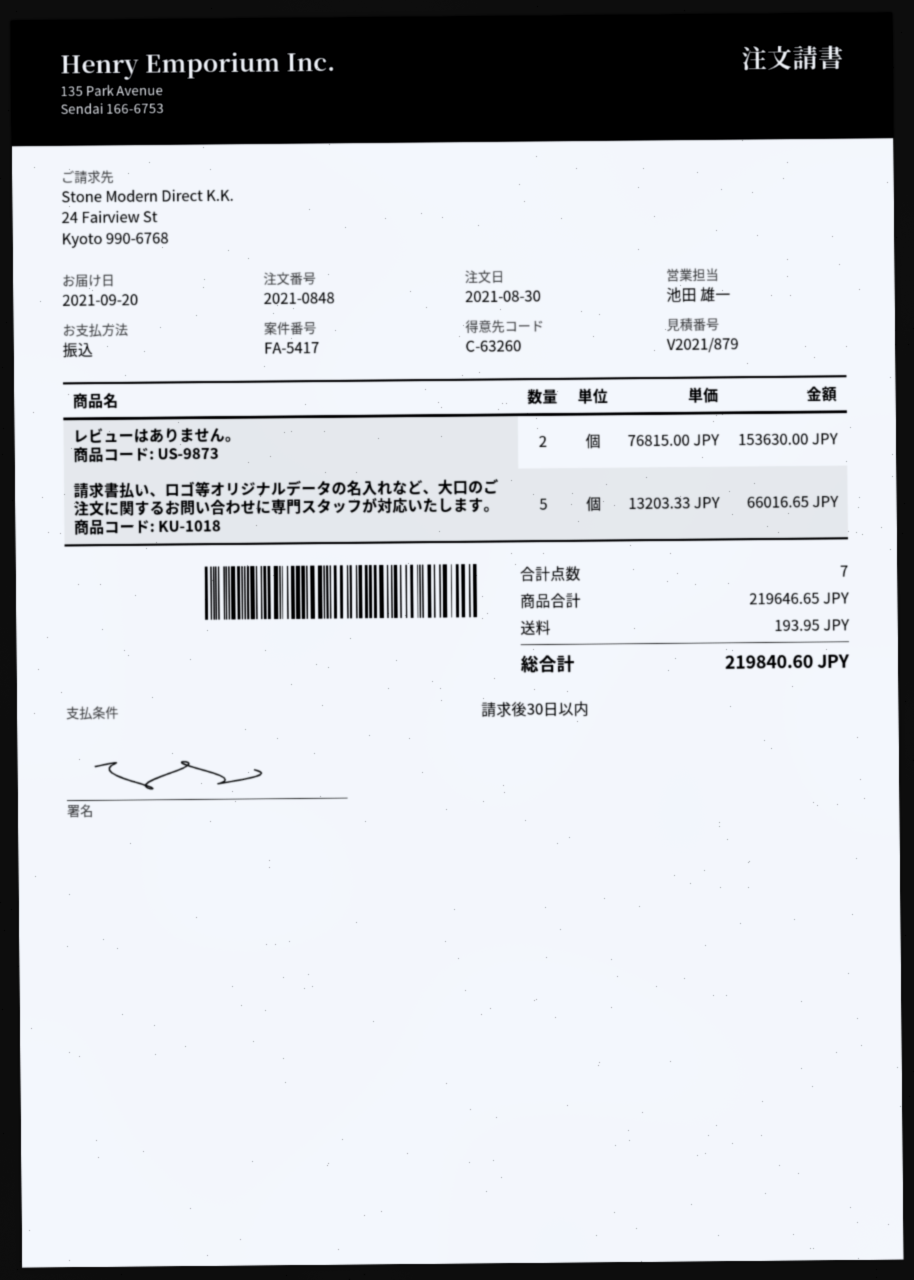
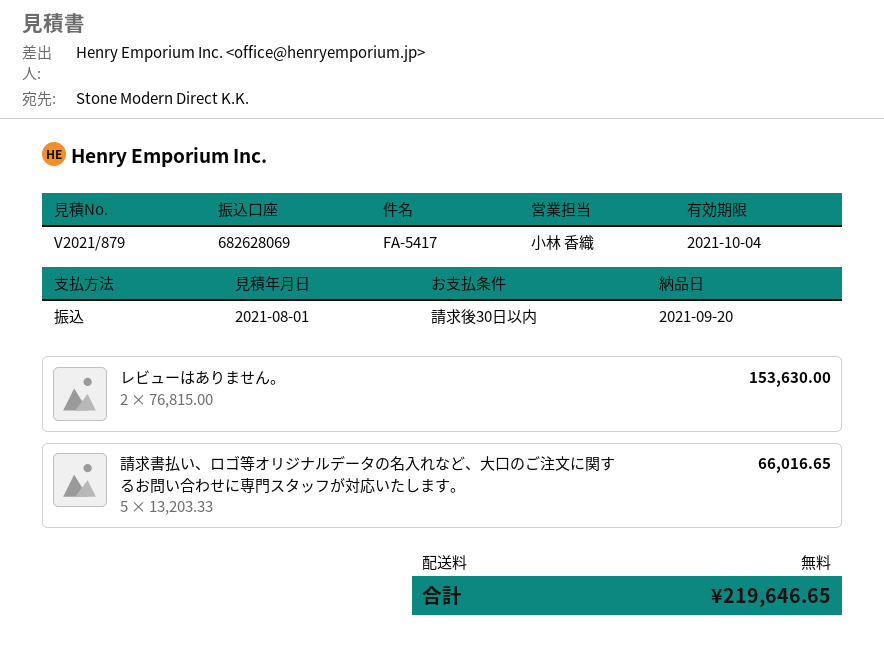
sales rep: 池田 雄一 -> 小林 香織
shipping: 193.95 -> 0.00
total: 219840.60 -> 219646.65

